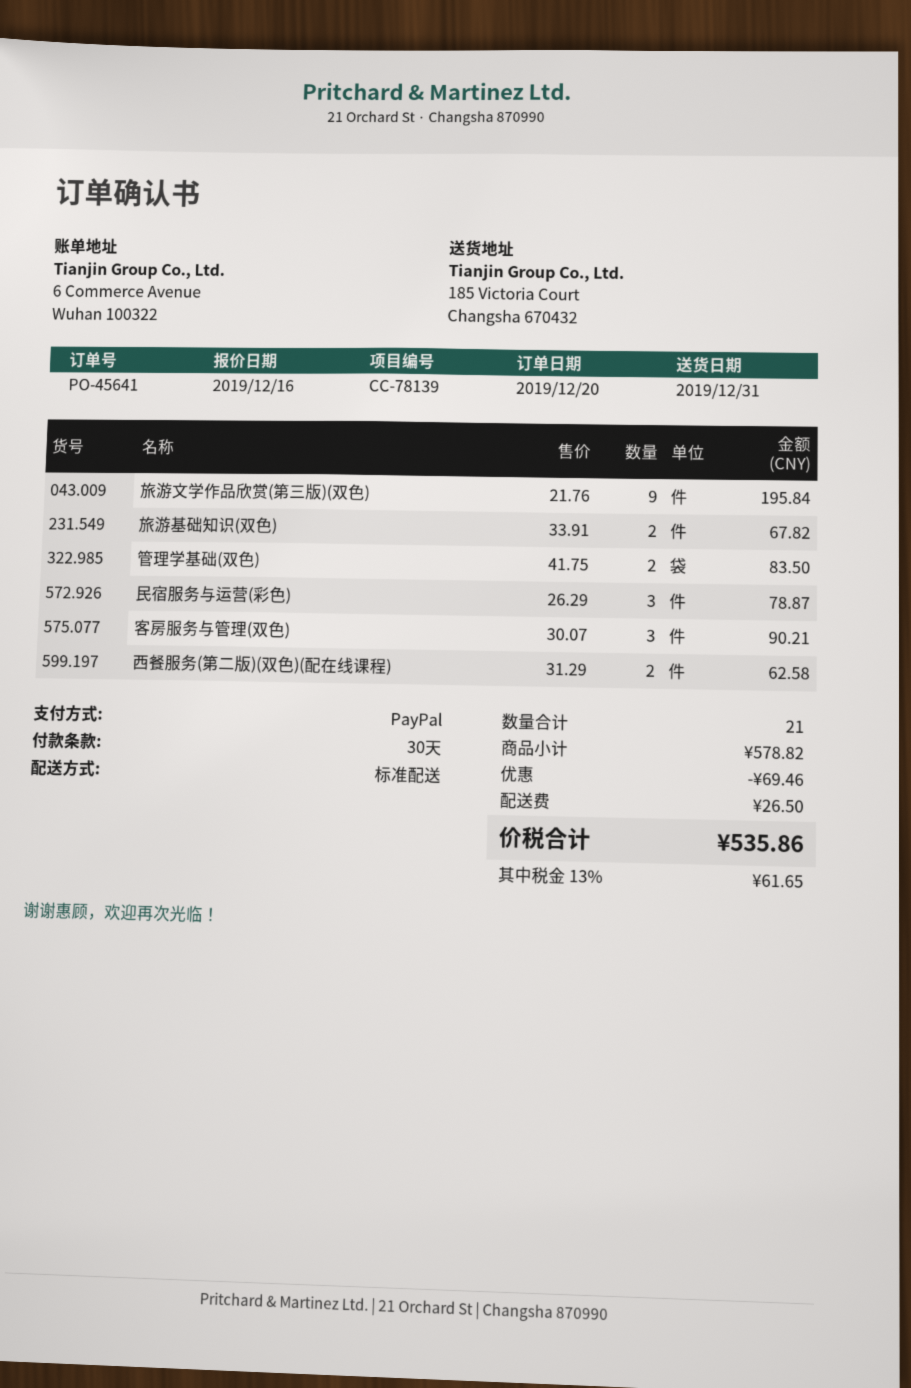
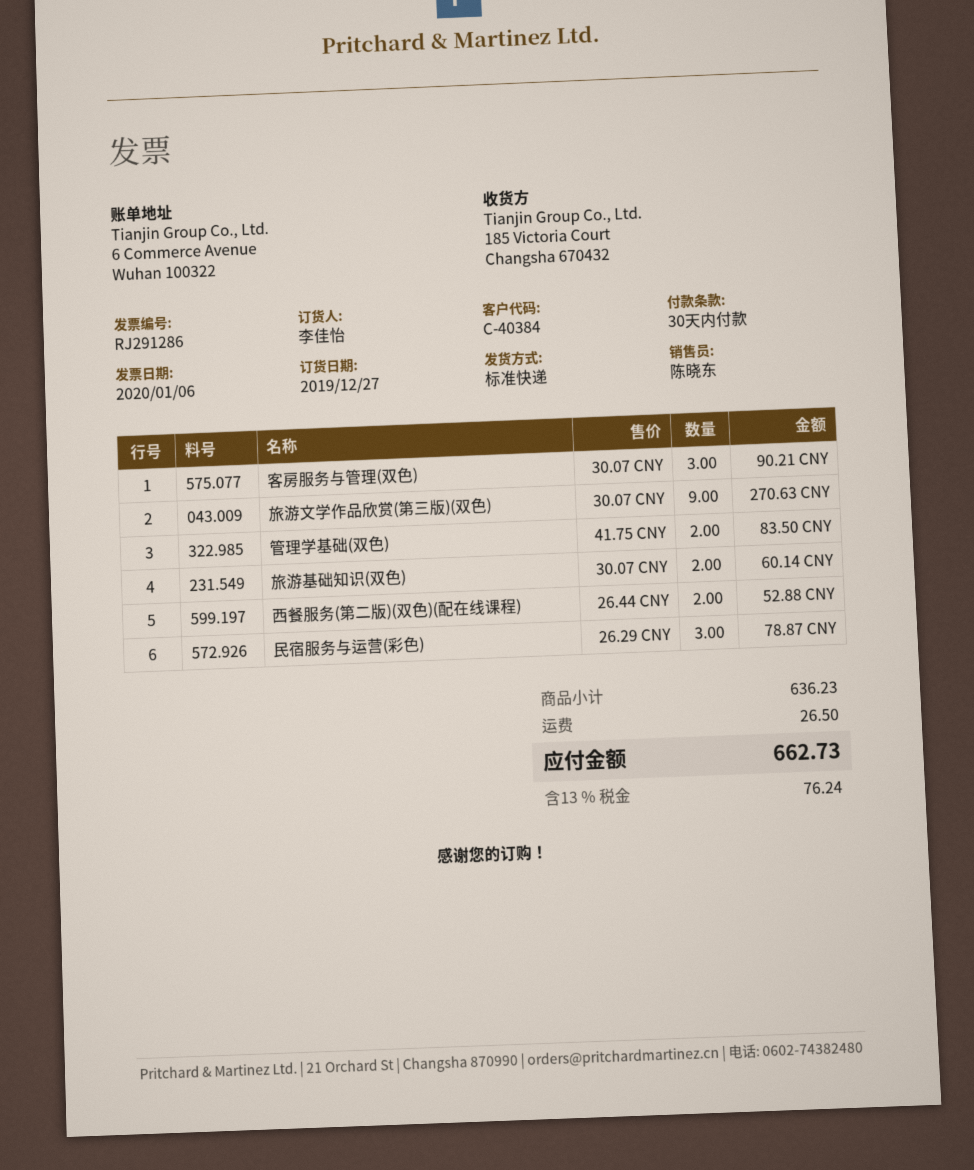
order date: 2019-12-20 -> 2019-12-27
旅游文学作品欣赏(第三版)(双色): 9 x 21.76 = 195.84 -> 9 x 30.07 = 270.63
旅游基础知识(双色): 2 x 33.91 = 67.82 -> 2 x 30.07 = 60.14
西餐服务(第二版)(双色)(配在线课程): 2 x 31.29 = 62.58 -> 2 x 26.44 = 52.88
subtotal: 578.82 -> 636.23
discount: 69.46 -> none
tax: 13% = 61.65 -> 13% = 76.24
total: 535.86 -> 662.73

